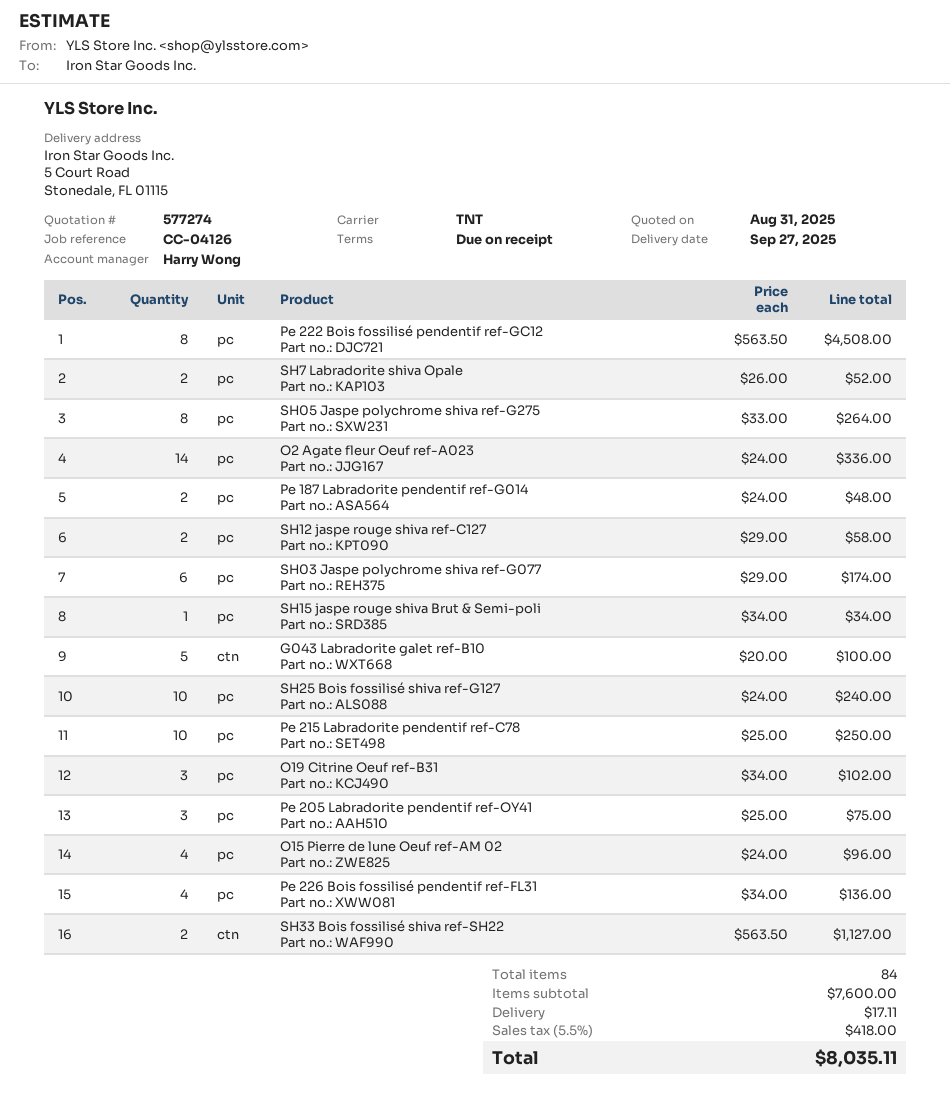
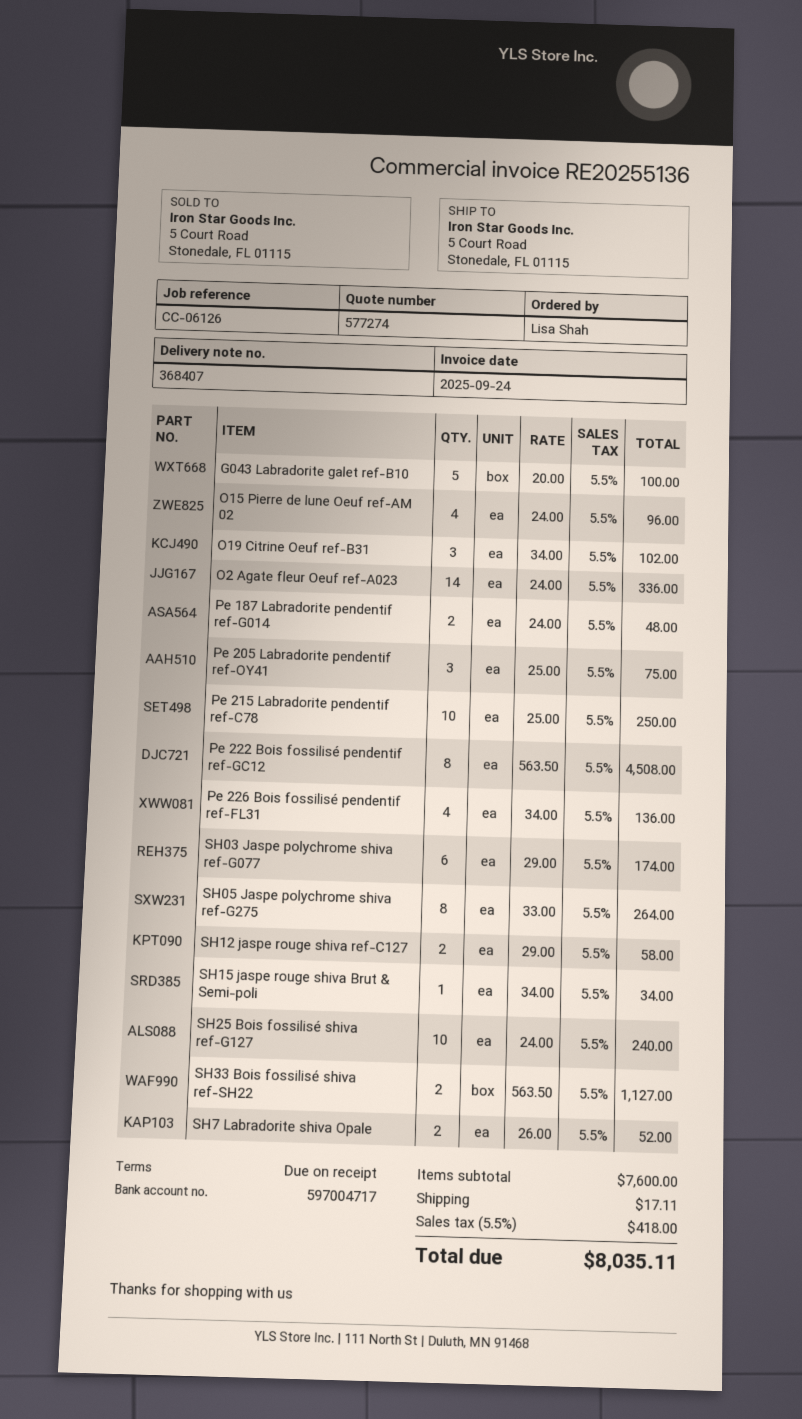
reference: CC-04126 -> CC-06126

